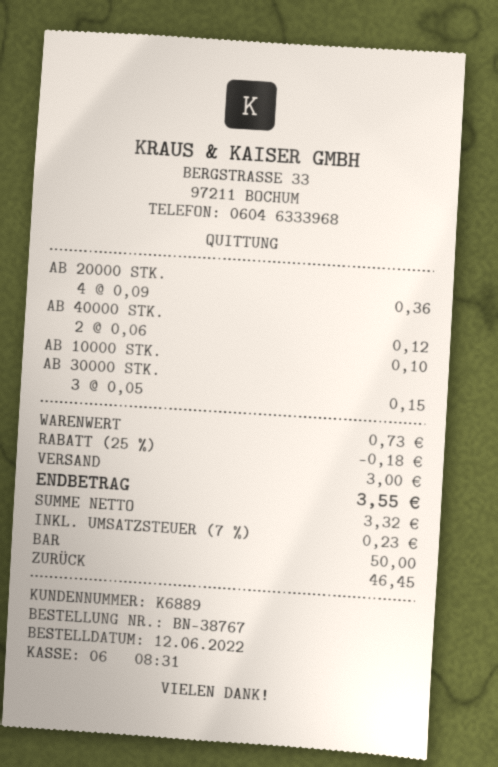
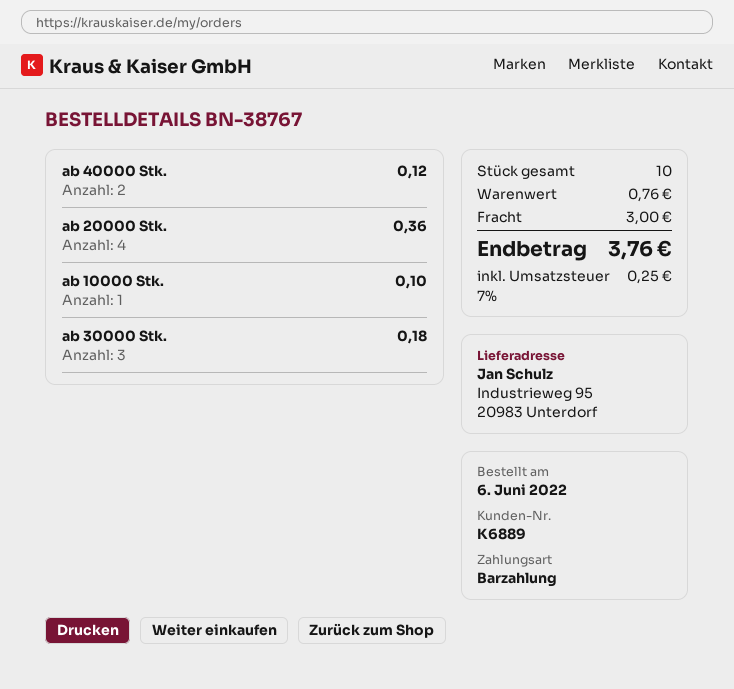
order date: 2022-06-12 -> 2022-06-06
AB 30000 STK.: 3 for 0.15 -> 3 for 0.18
subtotal: 0.73 -> 0.76
discount: 25% = 0.18 -> none
tax: 7% = 0.23 -> 7% = 0.25
total: 3.55 -> 3.76

